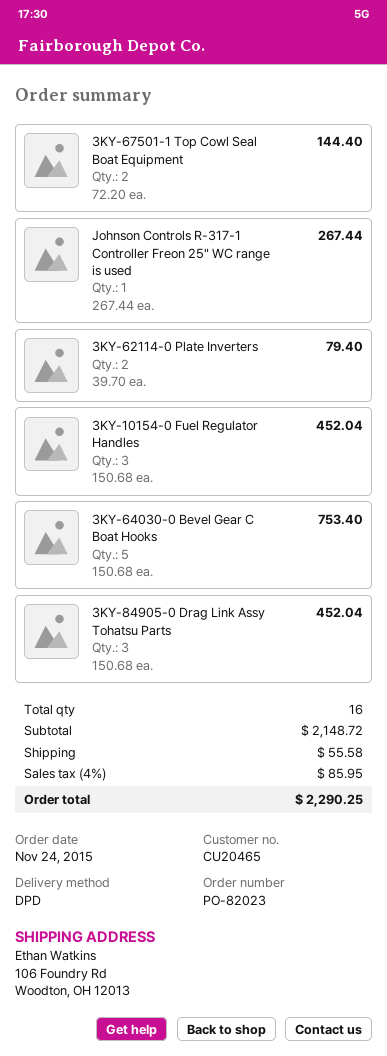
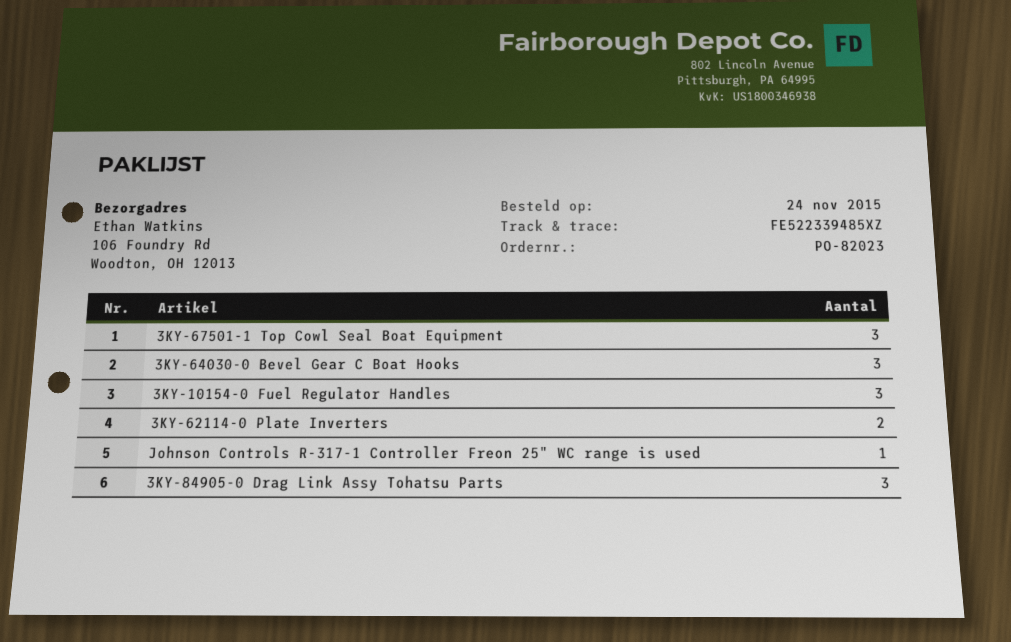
3KY-67501-1 Top Cowl Seal Boat Equipment: 2 -> 3
3KY-64030-0 Bevel Gear C Boat Hooks: 5 -> 3

